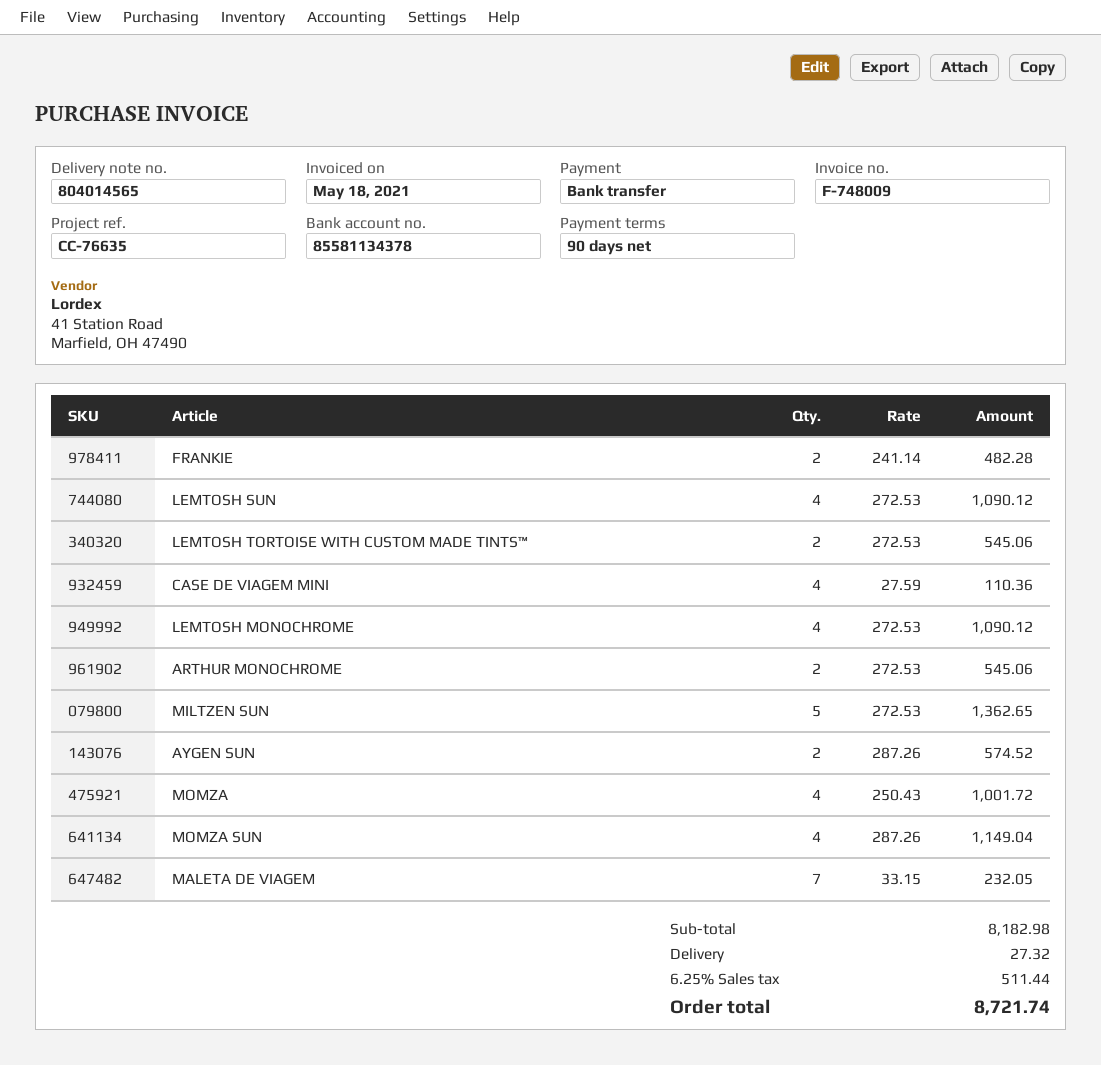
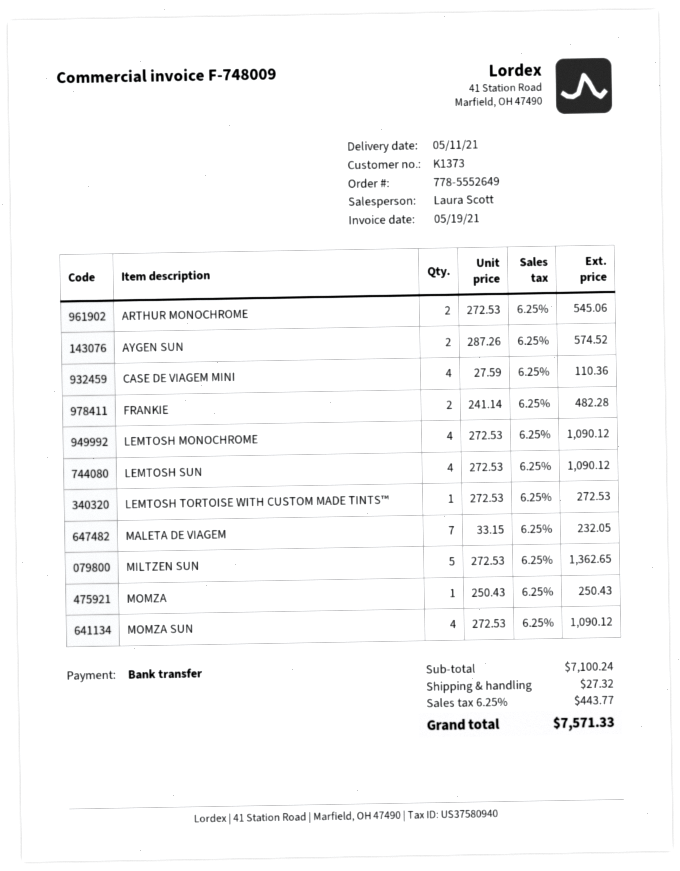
invoice date: 2021-05-18 -> 2021-05-19
LEMTOSH TORTOISE WITH CUSTOM MADE TINTS™: 2 x 272.53 = 545.06 -> 1 x 272.53 = 272.53
MOMZA: 4 x 250.43 = 1001.72 -> 1 x 250.43 = 250.43
MOMZA SUN: 4 x 287.26 = 1149.04 -> 4 x 272.53 = 1090.12
subtotal: 8182.98 -> 7100.24
tax: 6.25% = 511.44 -> 6.25% = 443.77
total: 8721.74 -> 7571.33

